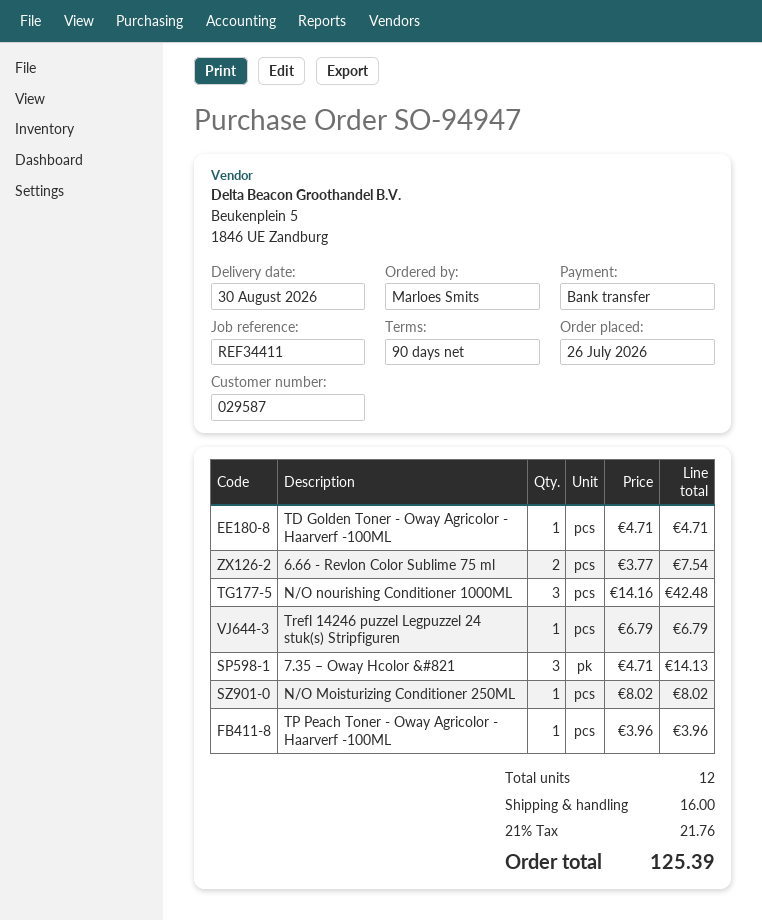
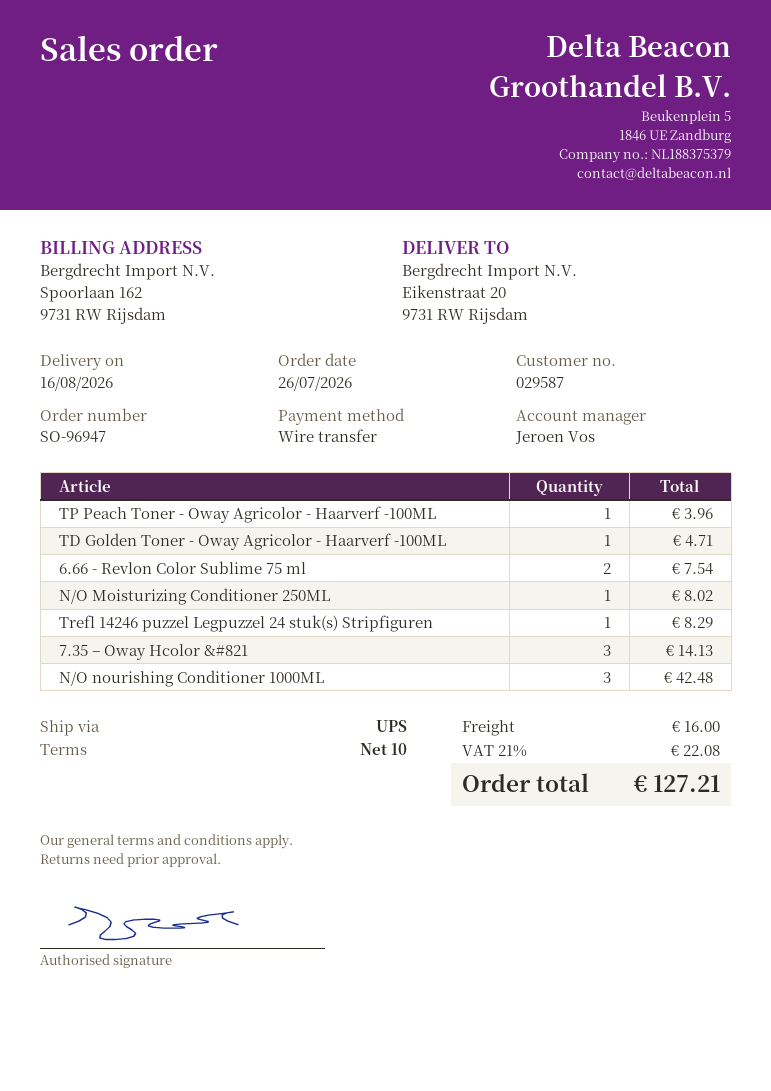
order number: SO-94947 -> SO-96947
delivery date: 2026-08-30 -> 2026-08-16
payment terms: 90 days -> 10 days
Trefl 14246 puzzel Legpuzzel 24 stuk(s) Stripfiguren: 1 for 6.79 -> 1 for 8.29
tax: 21% = 21.76 -> 21% = 22.08
total: 125.39 -> 127.21

